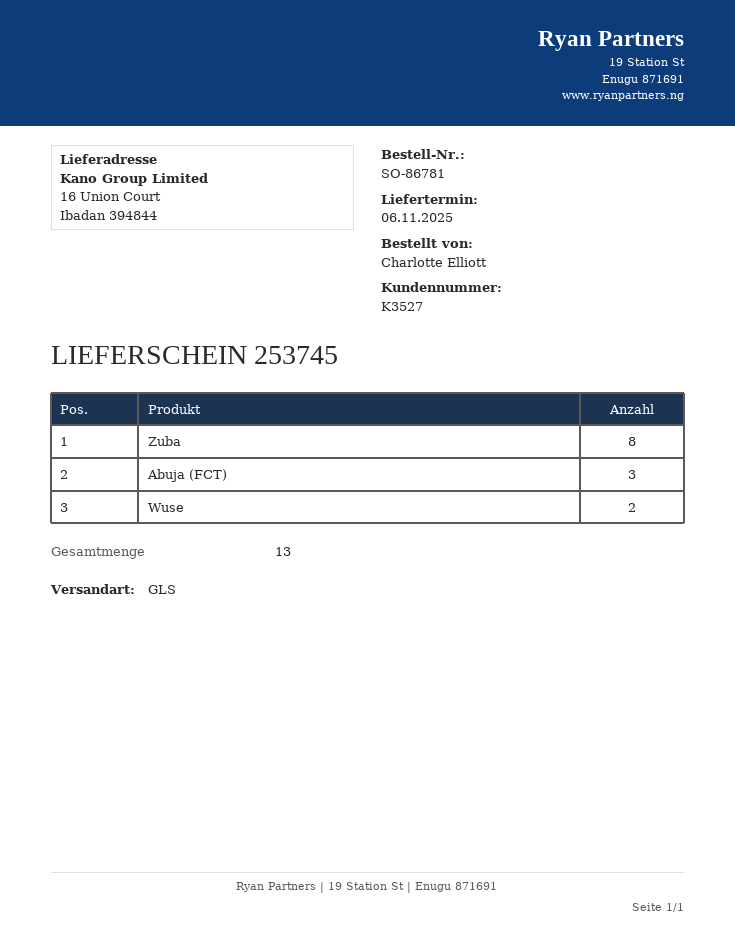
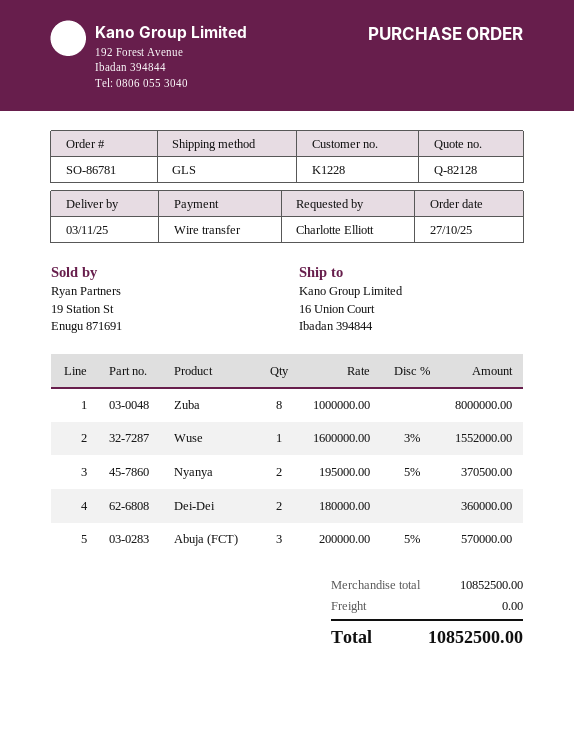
delivery date: 2025-11-06 -> 2025-11-03
customer number: K3527 -> K1228
Wuse: 2 -> 1
Nyanya: none -> 2
Dei-Dei: none -> 2

